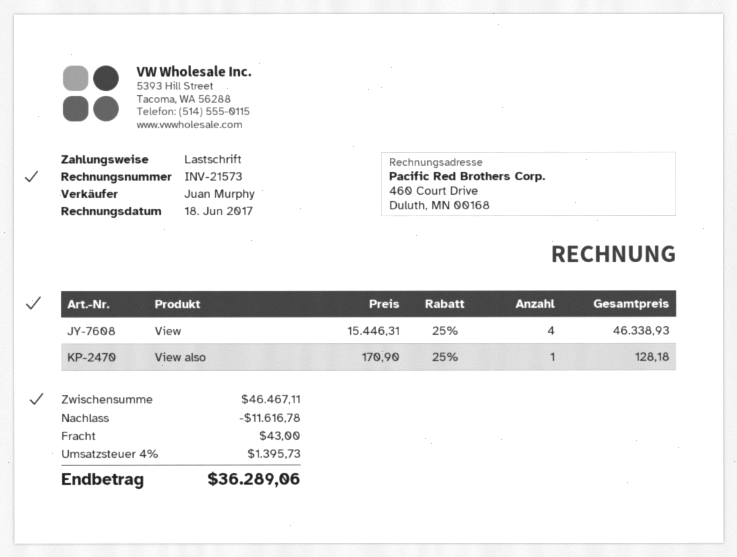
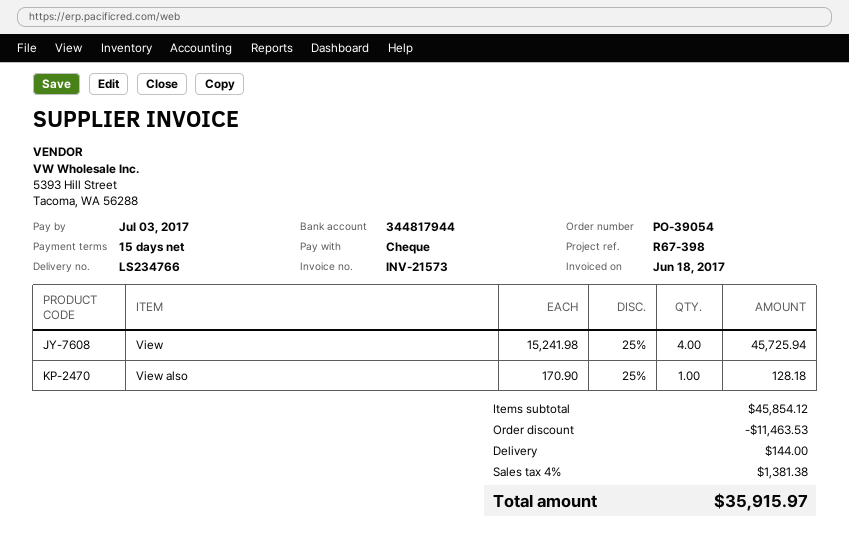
payment method: direct debit -> cheque
View: 4 x 15446.31 - 25% = 46338.93 -> 4 x 15241.98 - 25% = 45725.94
subtotal: 46467.11 -> 45854.12
discount: 11616.78 -> 11463.53
shipping: 43.00 -> 144.00
tax: 4% = 1395.73 -> 4% = 1381.38
total: 36289.06 -> 35915.97

